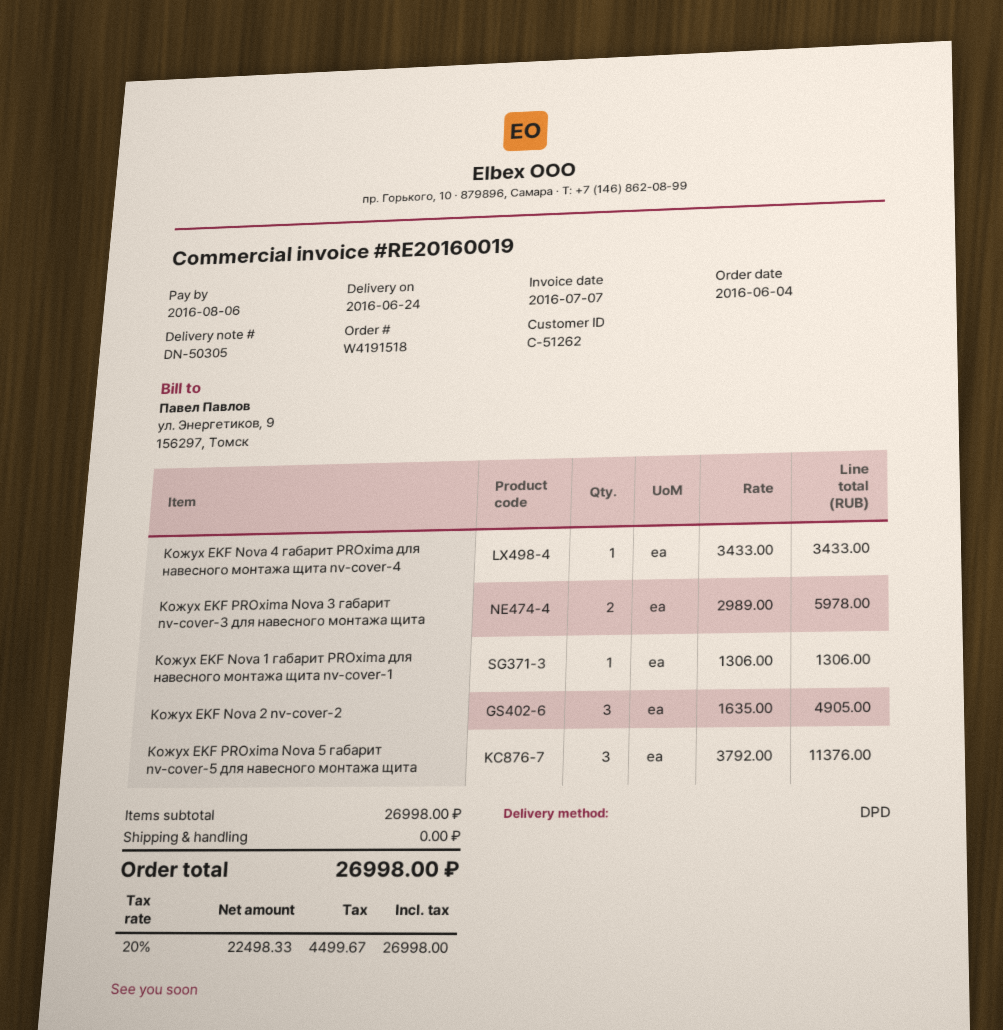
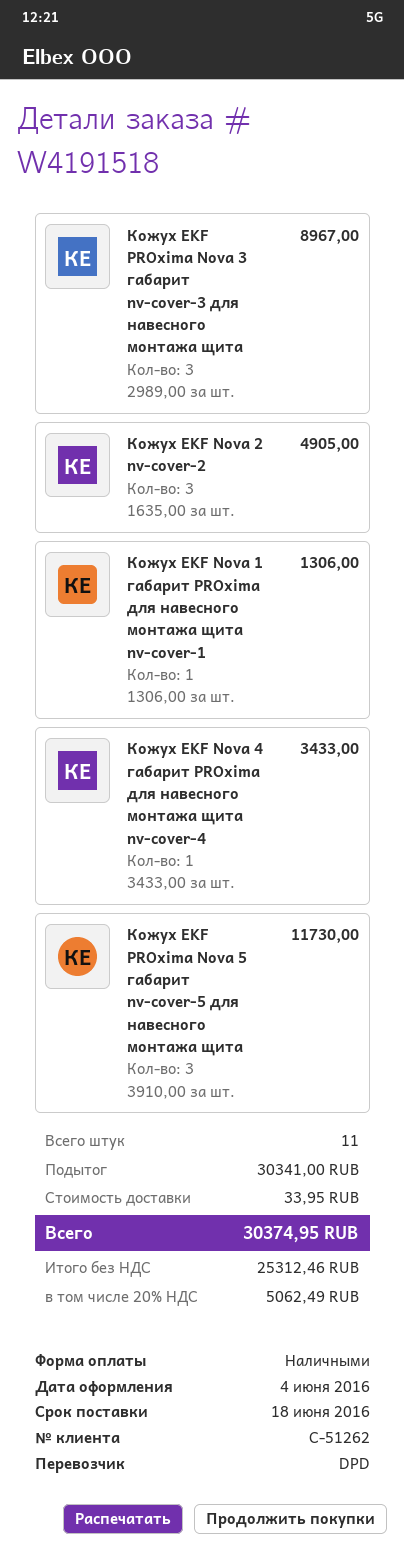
delivery date: 2016-06-24 -> 2016-06-18
Кожух EKF PROxima Nova 3 габарит nv-cover-3 для навесного монтажа щита: 2 x 2989.00 = 5978.00 -> 3 x 2989.00 = 8967.00
Кожух EKF PROxima Nova 5 габарит nv-cover-5 для навесного монтажа щита: 3 x 3792.00 = 11376.00 -> 3 x 3910.00 = 11730.00
subtotal: 26998.00 -> 30341.00
shipping: 0.00 -> 33.95
net: 22498.33 -> 25312.46
tax: 20% = 4499.67 -> 20% = 5062.49
total: 26998.00 -> 30374.95

